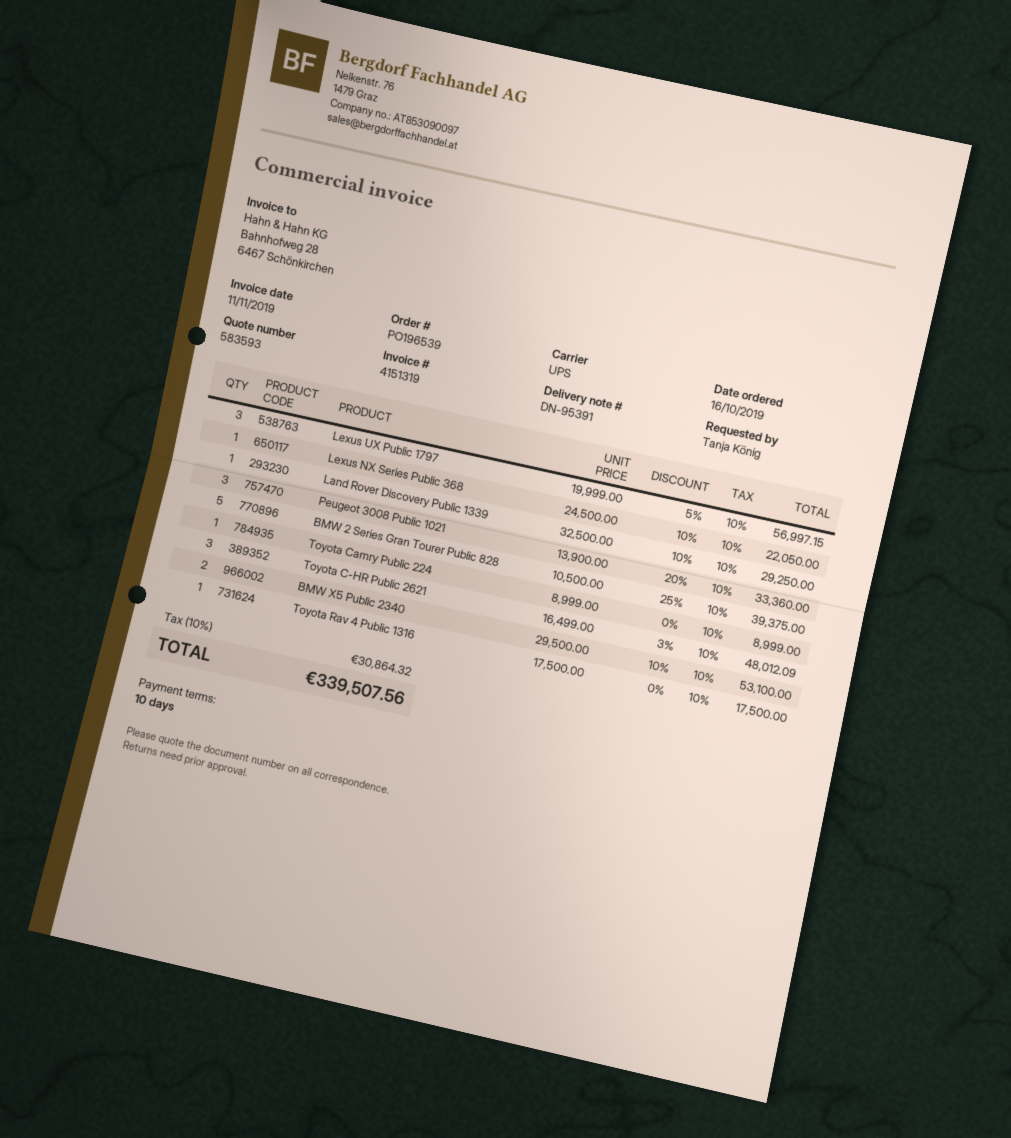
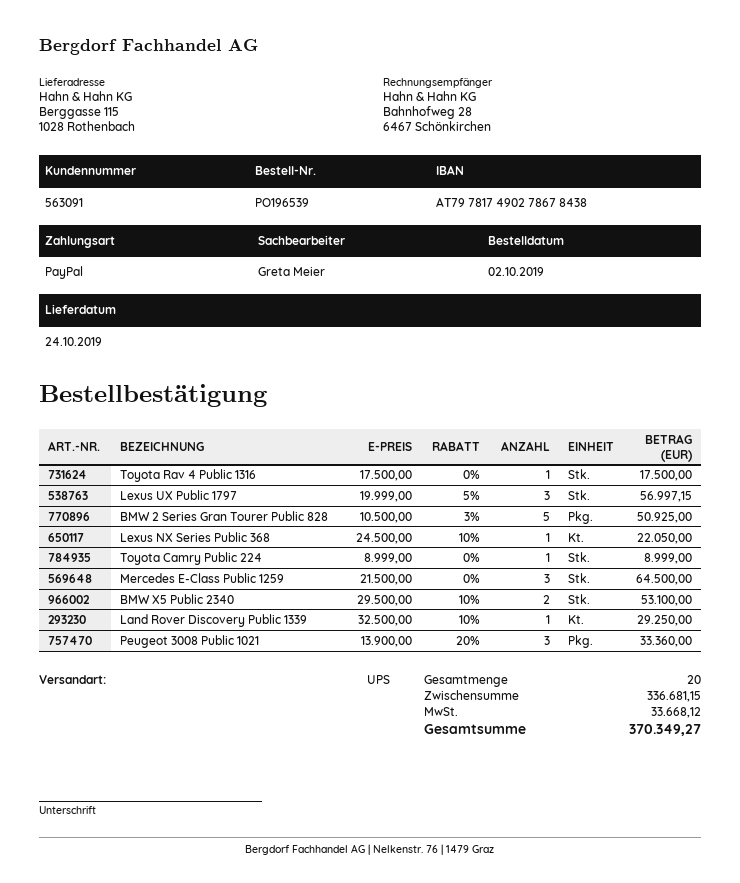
order date: 2019-10-16 -> 2019-10-02
BMW 2 Series Gran Tourer Public 828: 5 x 10500.00 - 25% = 39375.00 -> 5 x 10500.00 - 3% = 50925.00
Toyota C-HR Public 2621: 3 x 16499.00 - 3% = 48012.09 -> none
Mercedes E-Class Public 1259: none -> 3 x 21500.00 = 64500.00
tax: 30864.32 -> 33668.12
total: 339507.56 -> 370349.27

